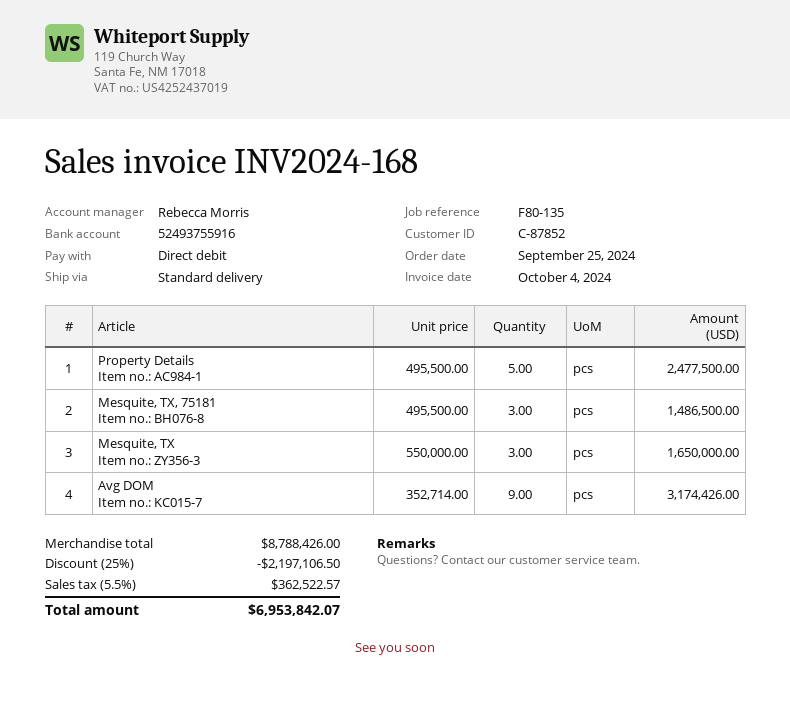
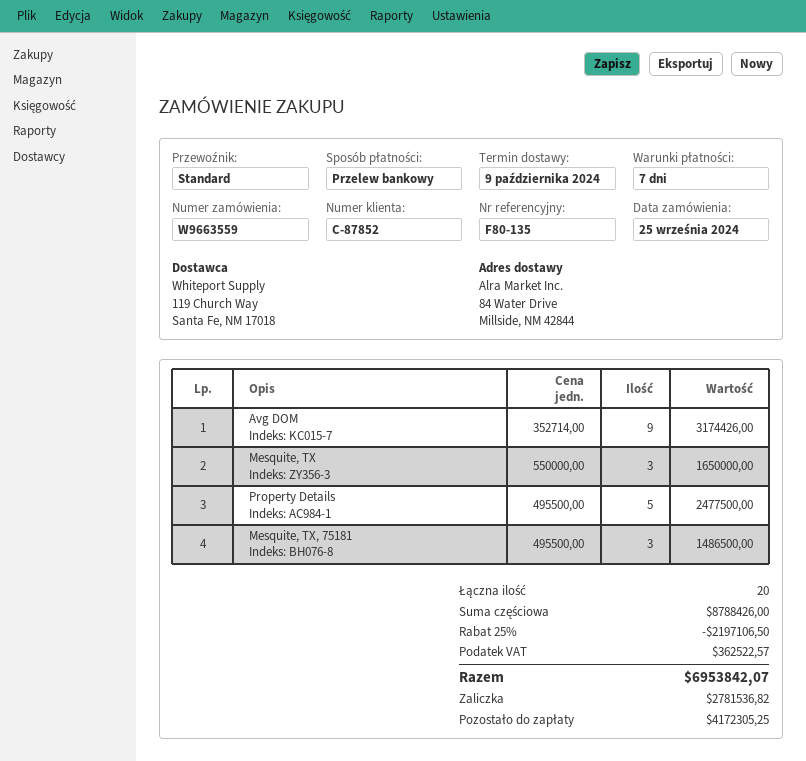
payment method: direct debit -> bank transfer

